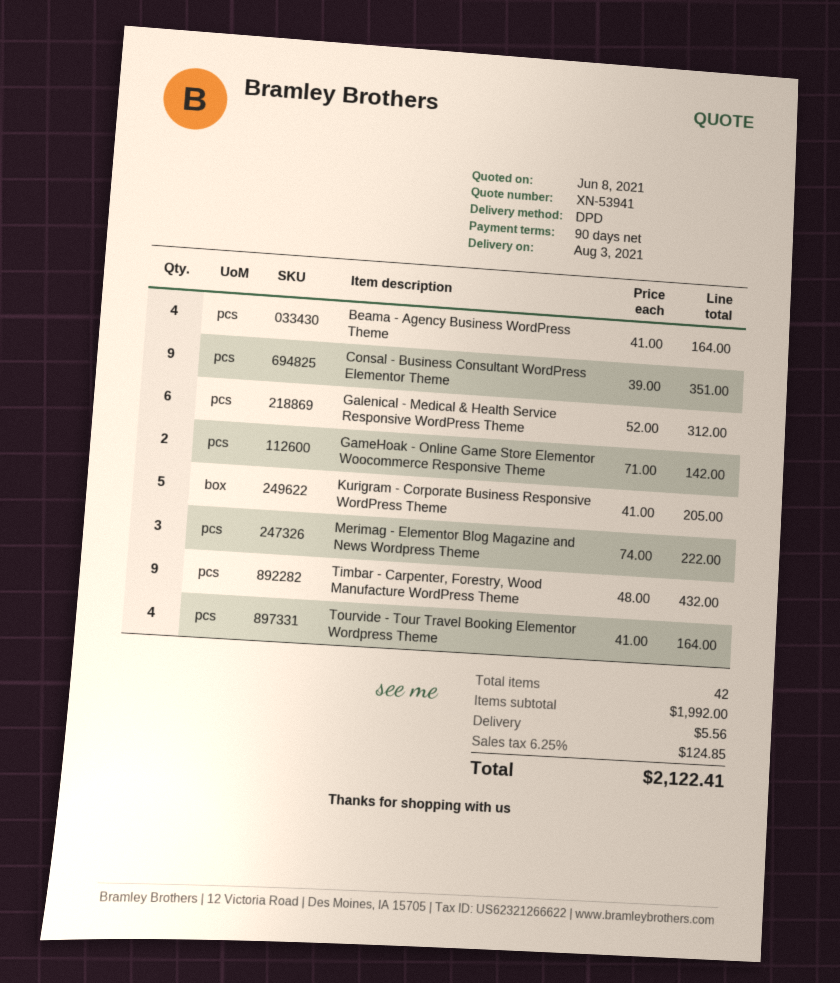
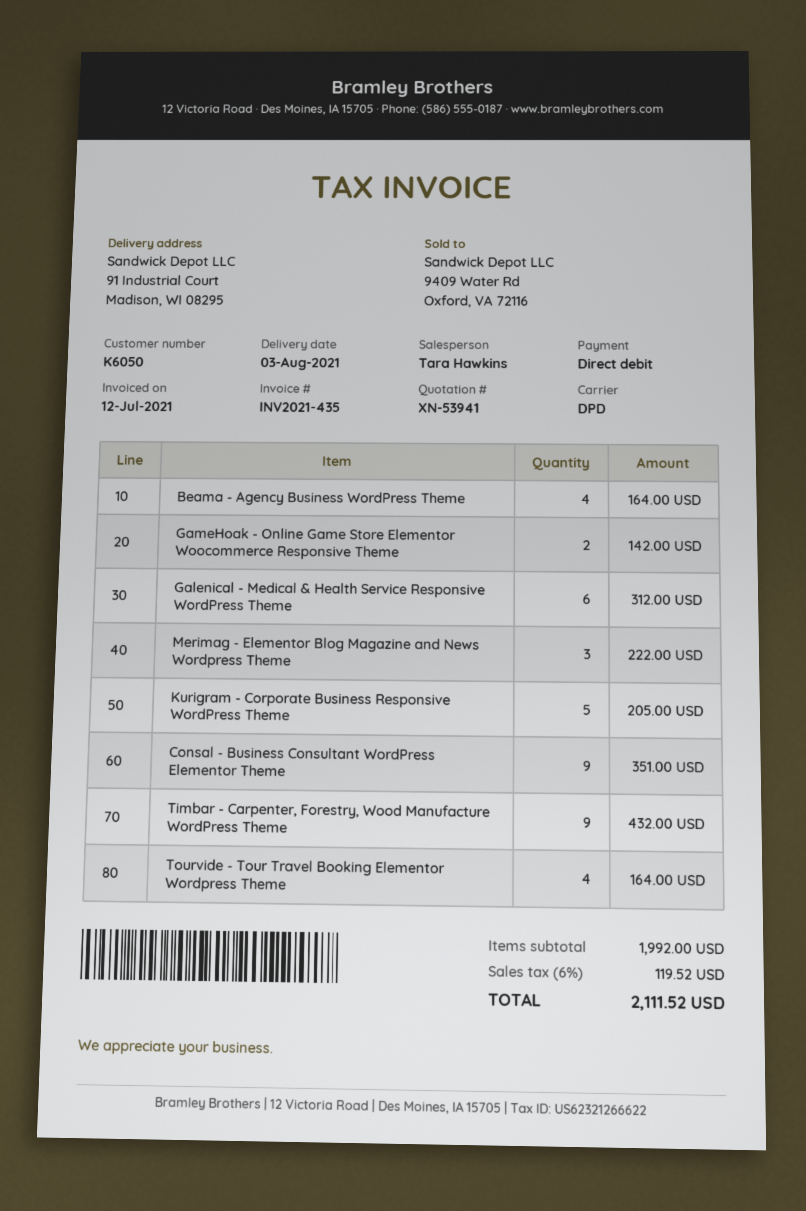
shipping: 5.56 -> none
tax: 6.25% = 124.85 -> 6% = 119.52
total: 2122.41 -> 2111.52

